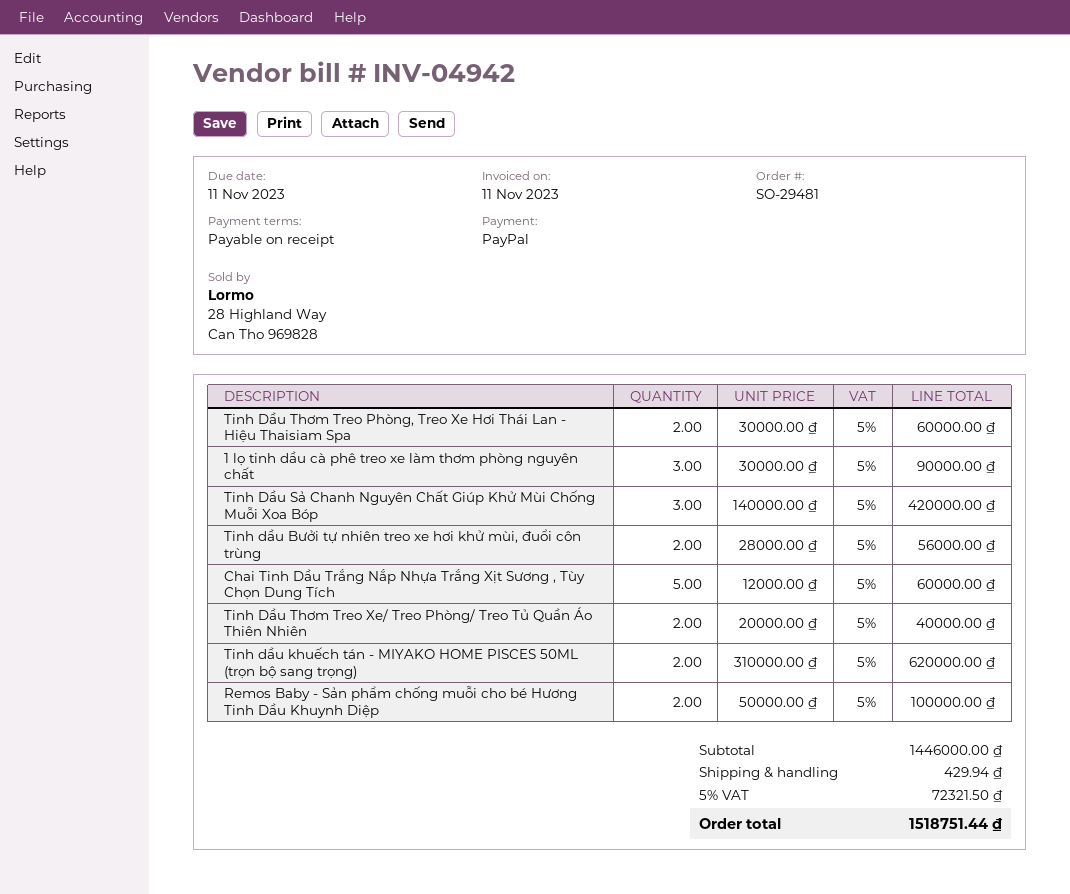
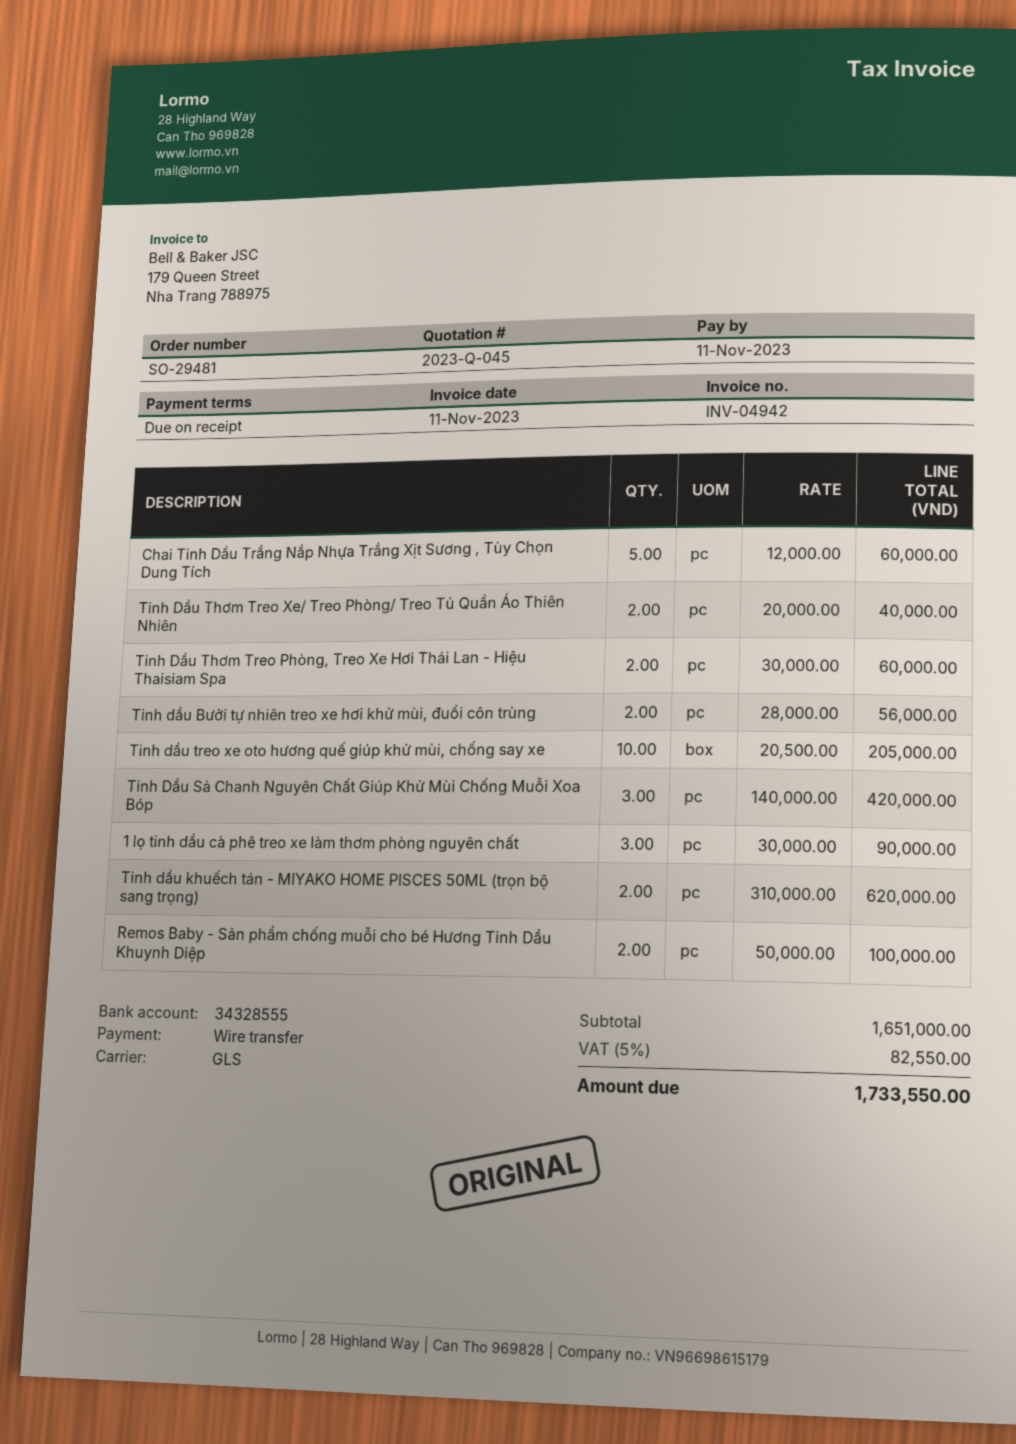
payment method: PayPal -> bank transfer
Tinh dầu treo xe oto hương quế giúp khử mùi, chống say xe: none -> 10 x 20500.00 = 205000.00
subtotal: 1446000.00 -> 1651000.00
shipping: 429.94 -> none
tax: 5% = 72321.50 -> 5% = 82550.00
total: 1518751.44 -> 1733550.00

